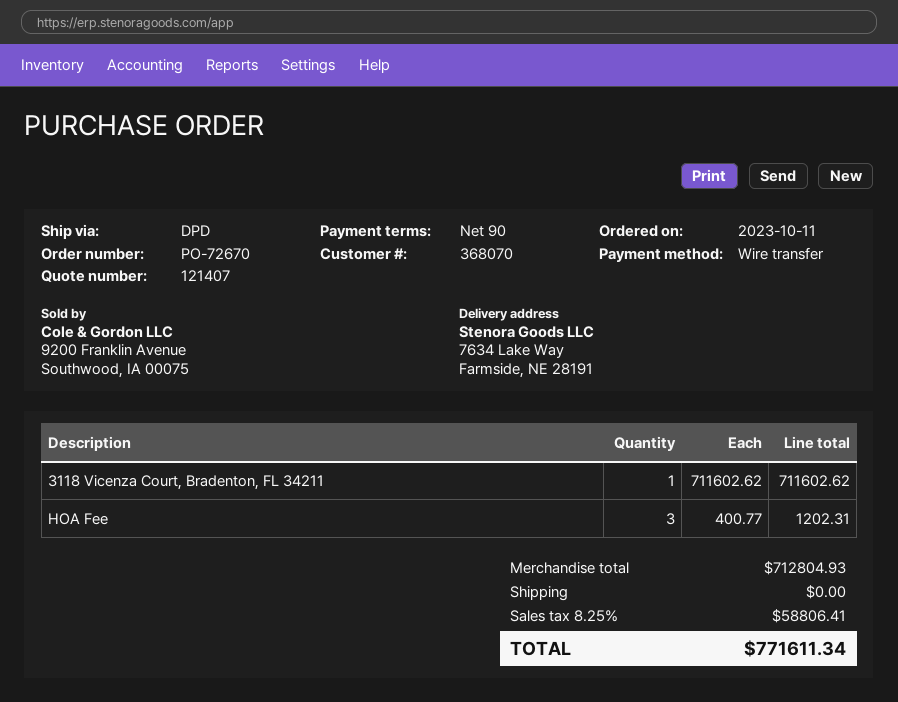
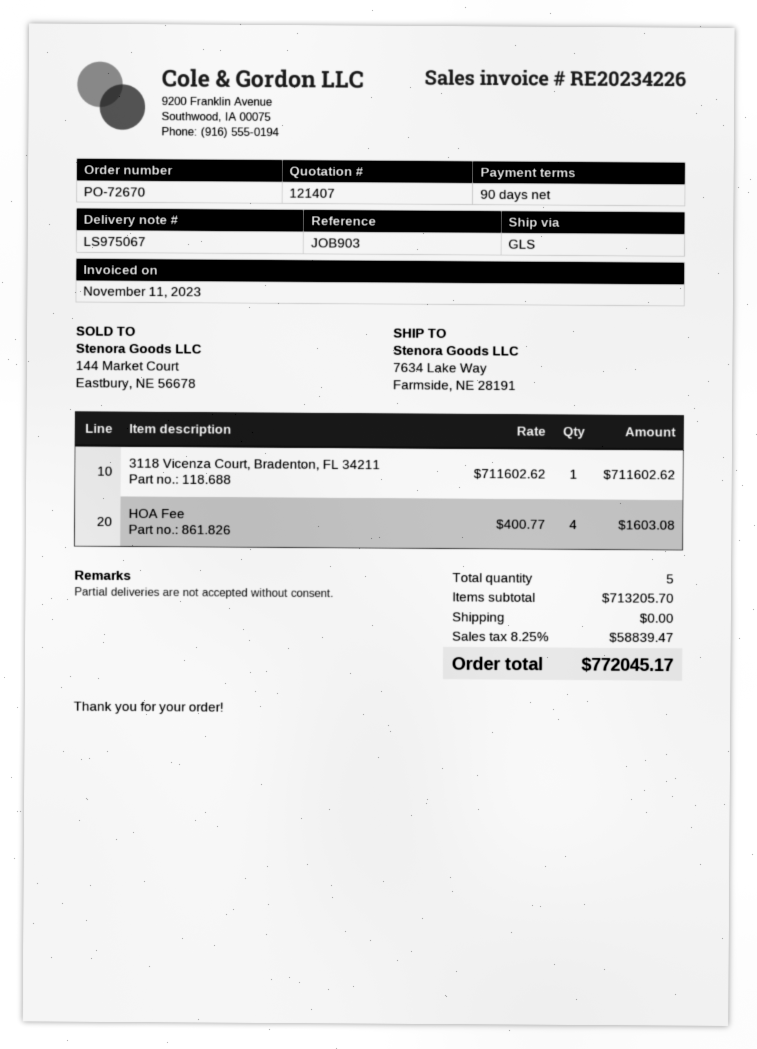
shipping method: DPD -> GLS
HOA Fee: 3 x 400.77 = 1202.31 -> 4 x 400.77 = 1603.08
subtotal: 712804.93 -> 713205.70
tax: 8.25% = 58806.41 -> 8.25% = 58839.47
total: 771611.34 -> 772045.17

